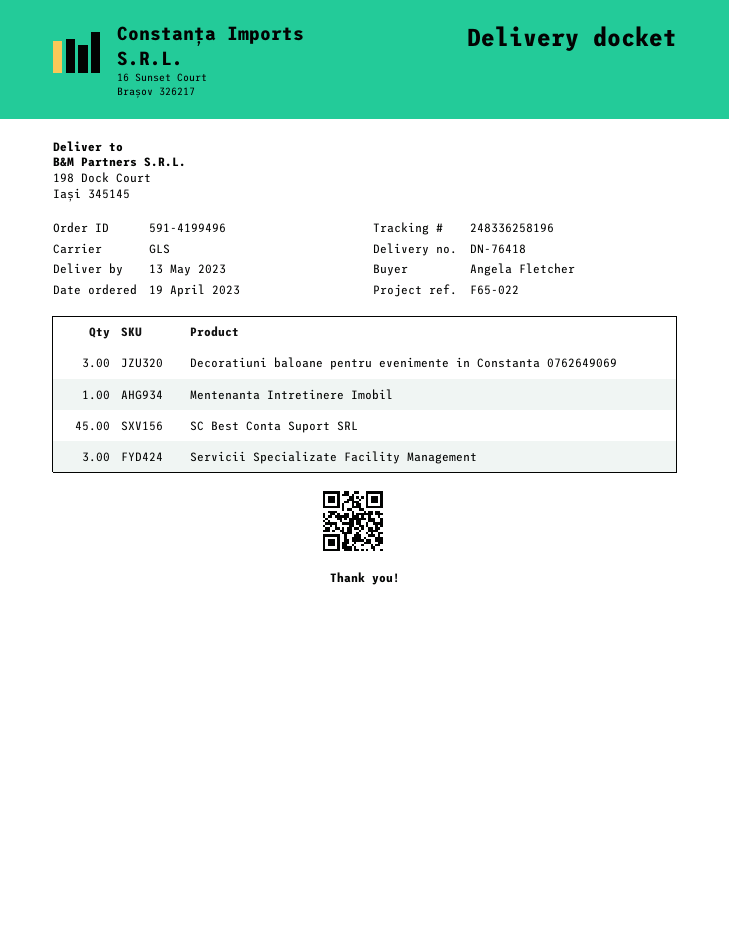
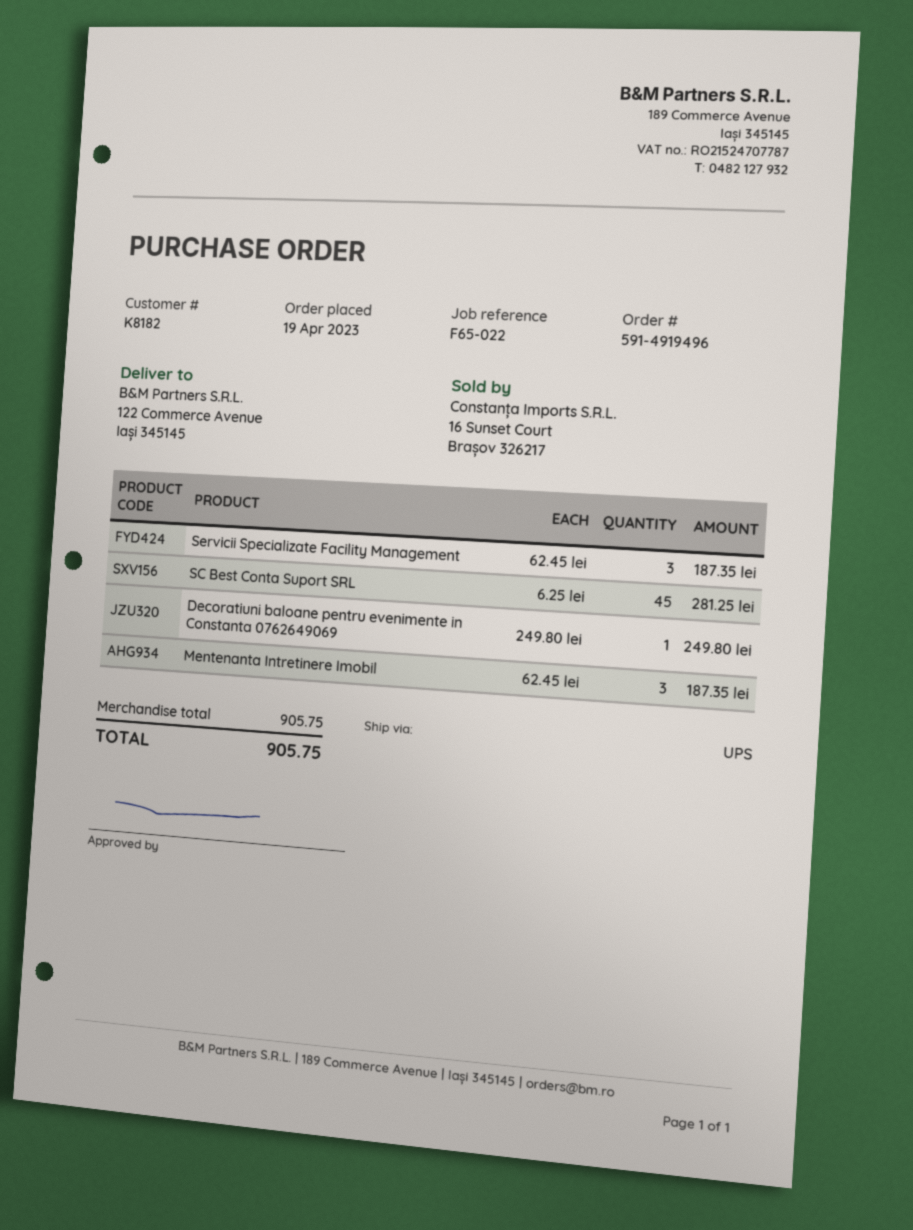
order number: 591-4199496 -> 591-4919496
shipping method: GLS -> UPS
ship to: 198 Dock Court, Iași 345145 -> 122 Commerce Avenue, Iași 345145
Decoratiuni baloane pentru evenimente in Constanta 0762649069: 3 -> 1
Mentenanta Intretinere Imobil: 1 -> 3

